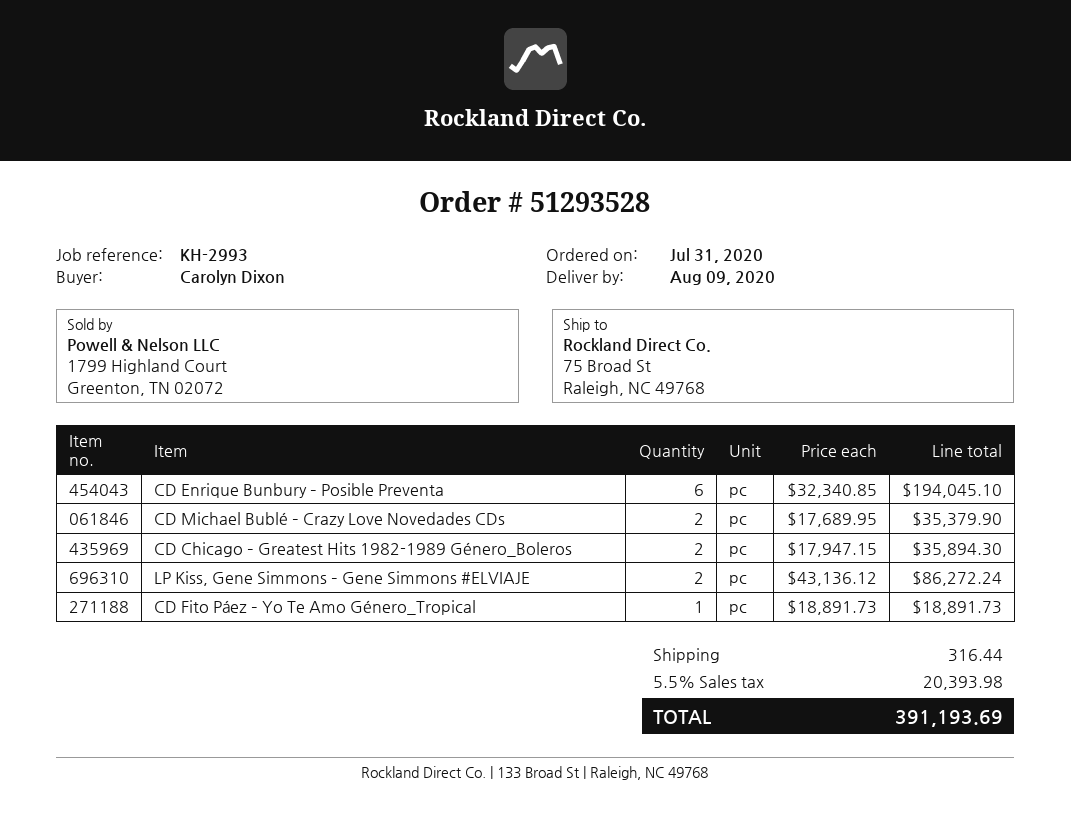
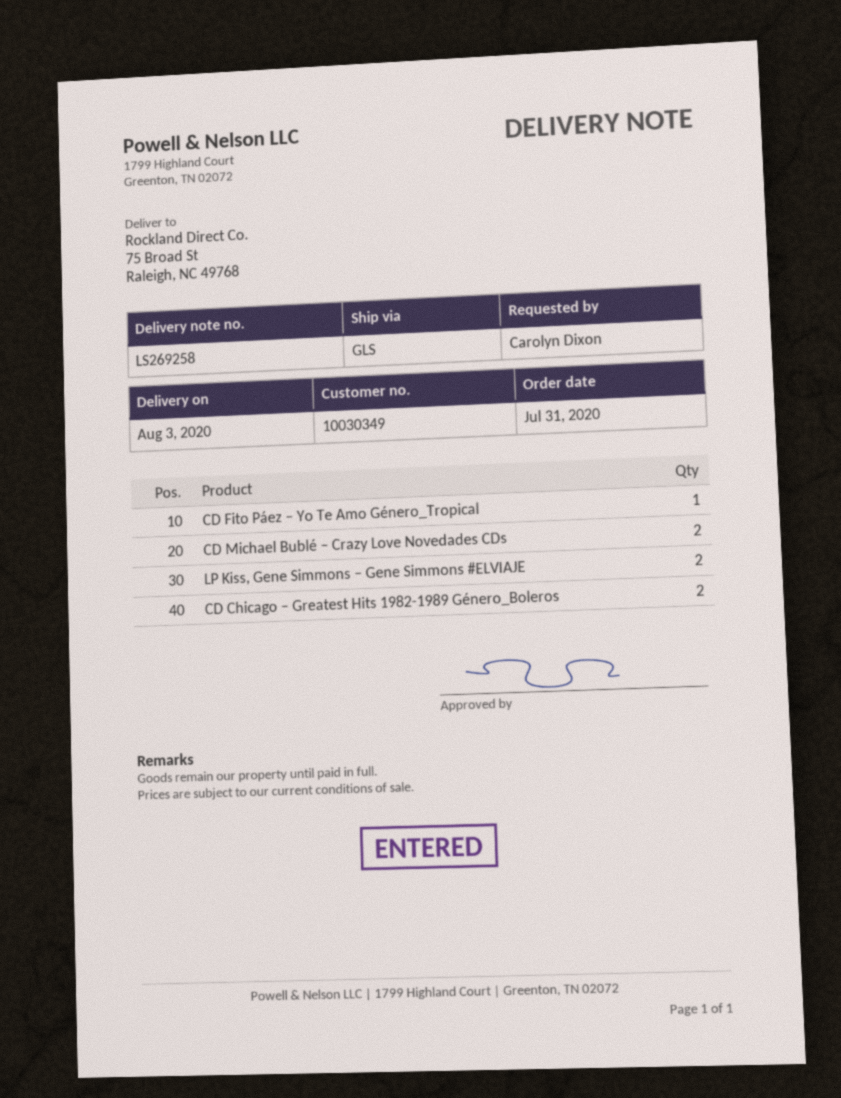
delivery date: 2020-08-09 -> 2020-08-03
CD Enrique Bunbury – Posible Preventa: 6 -> none

